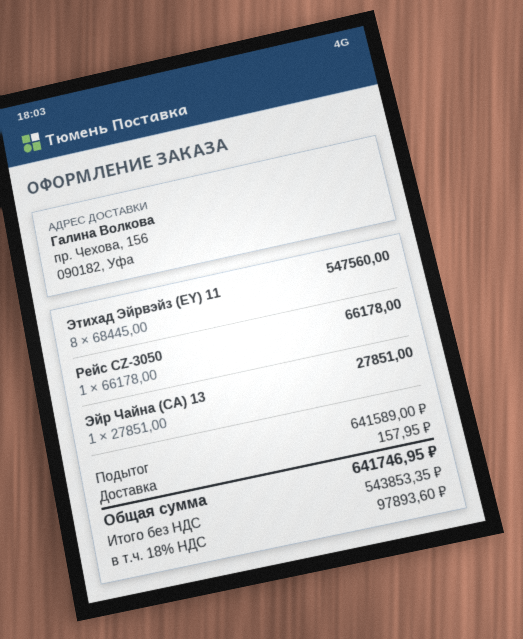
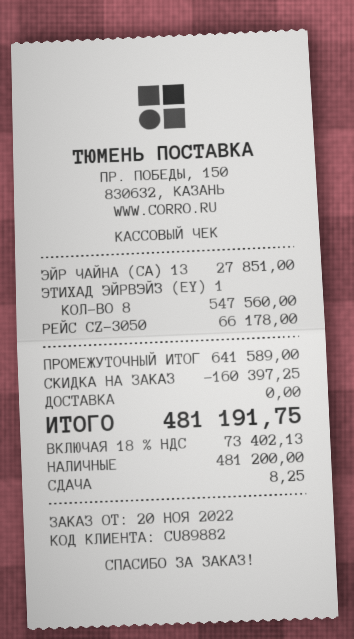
discount: none -> 160397.25
shipping: 157.95 -> 0.00
tax: 18% = 97893.60 -> 18% = 73402.13
total: 641746.95 -> 481191.75

